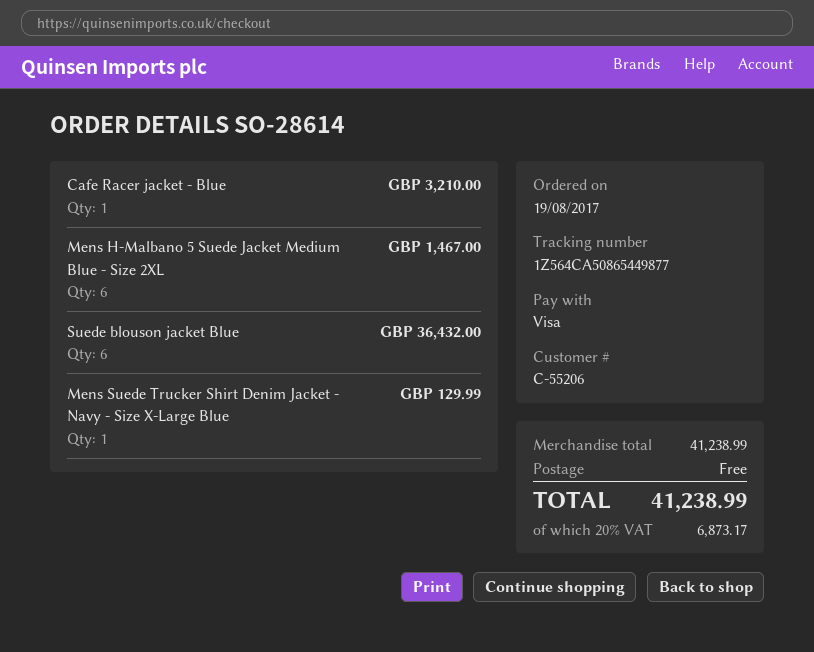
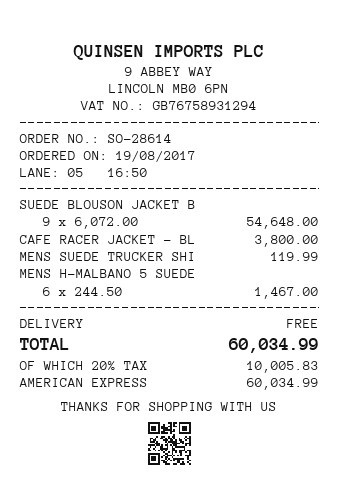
payment method: Visa -> American Express
Cafe Racer jacket - Blue: 1 for 3210.00 -> 1 for 3800.00
Suede blouson jacket Blue: 6 for 36432.00 -> 9 for 54648.00
Mens Suede Trucker Shirt Denim Jacket - Navy - Size X-Large Blue: 1 for 129.99 -> 1 for 119.99
tax: 20% = 6873.17 -> 20% = 10005.83
total: 41238.99 -> 60034.99

